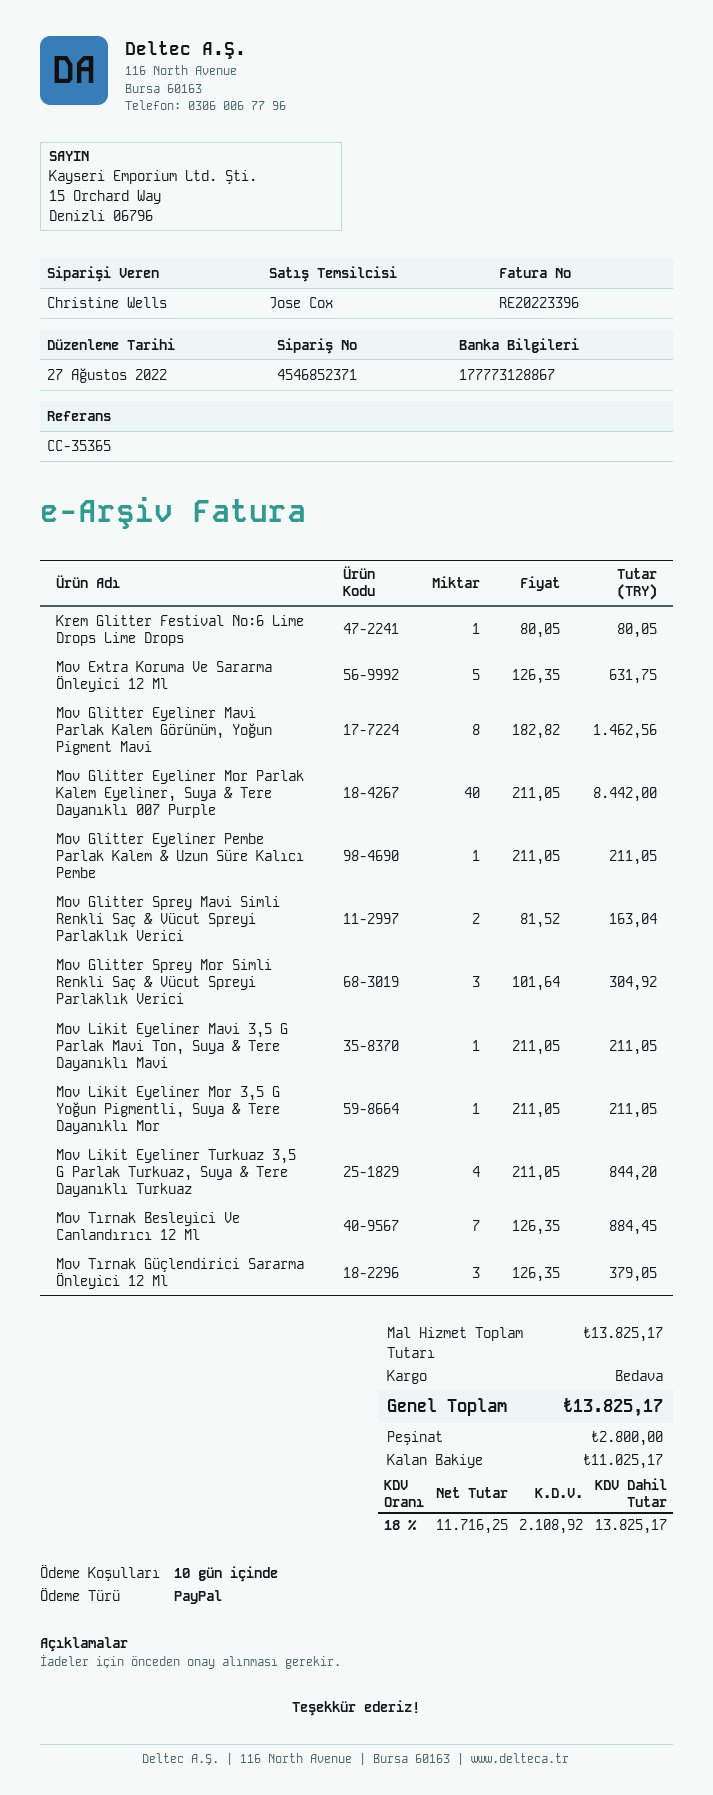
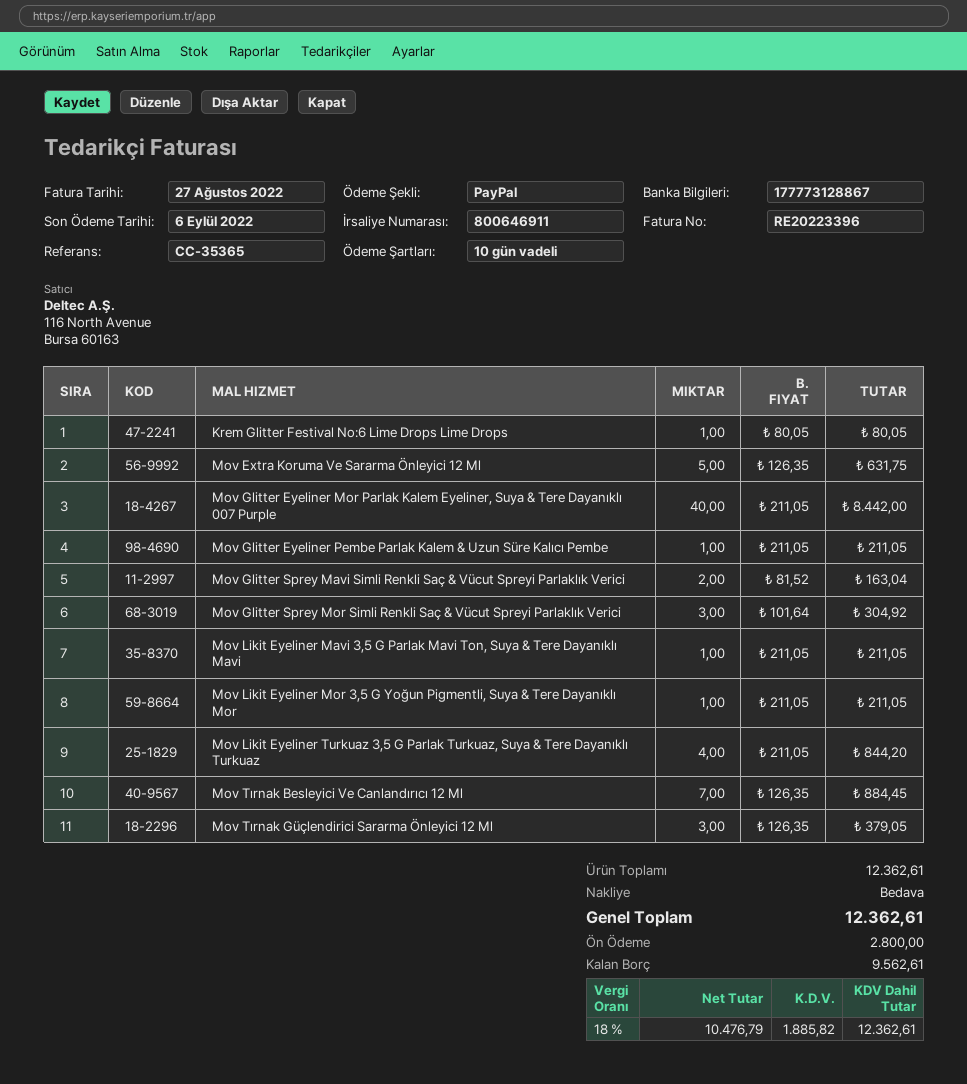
Mov Glitter Eyeliner Mavi Parlak Kalem Görünüm, Yoğun Pigment Mavi: 8 x 182.82 = 1462.56 -> none
subtotal: 13825.17 -> 12362.61
net: 11716.25 -> 10476.79
tax: 18% = 2108.92 -> 18% = 1885.82
total: 13825.17 -> 12362.61
balance: 11025.17 -> 9562.61

